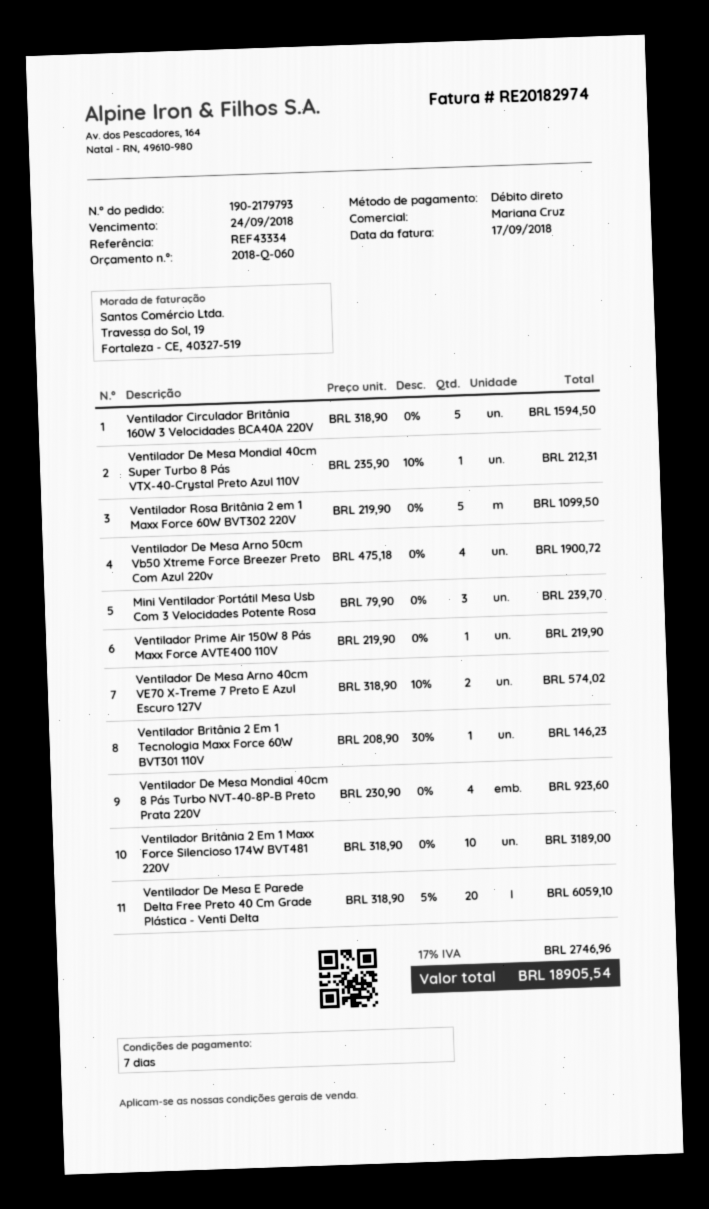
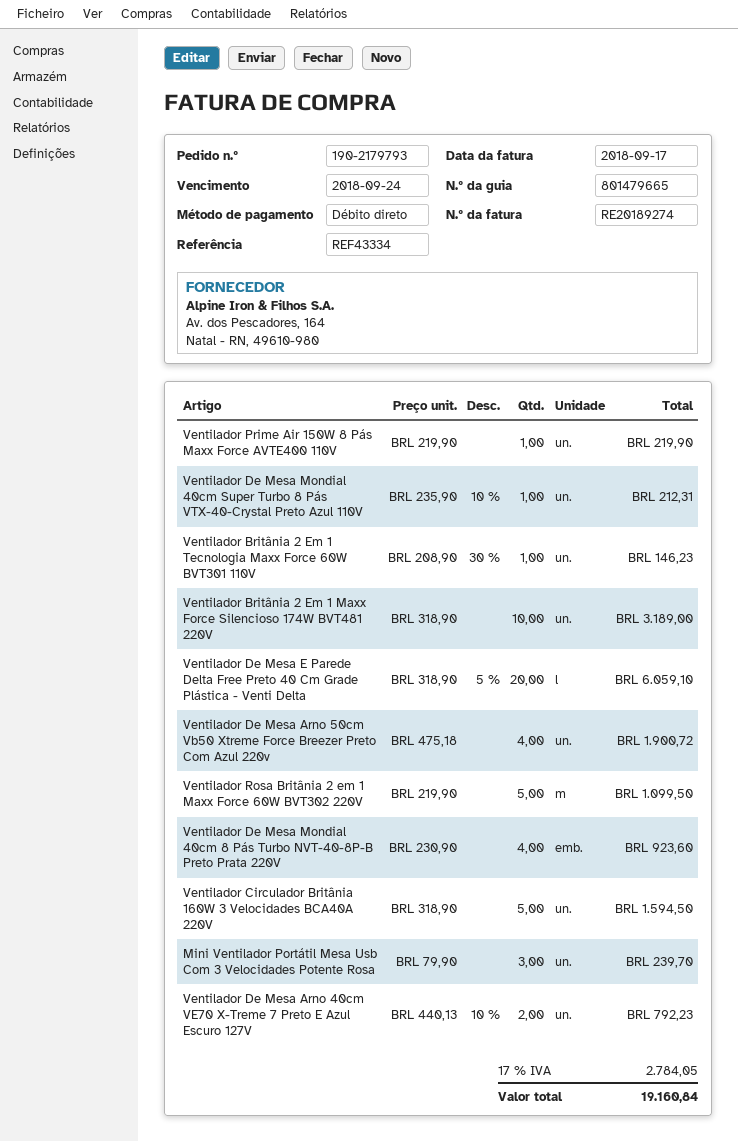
invoice number: RE20182974 -> RE20189274
Ventilador De Mesa Arno 40cm VE70 X-Treme 7 Preto E Azul Escuro 127V: 2 x 318.90 - 10% = 574.02 -> 2 x 440.13 - 10% = 792.23
tax: 17% = 2746.96 -> 17% = 2784.05
total: 18905.54 -> 19160.84

